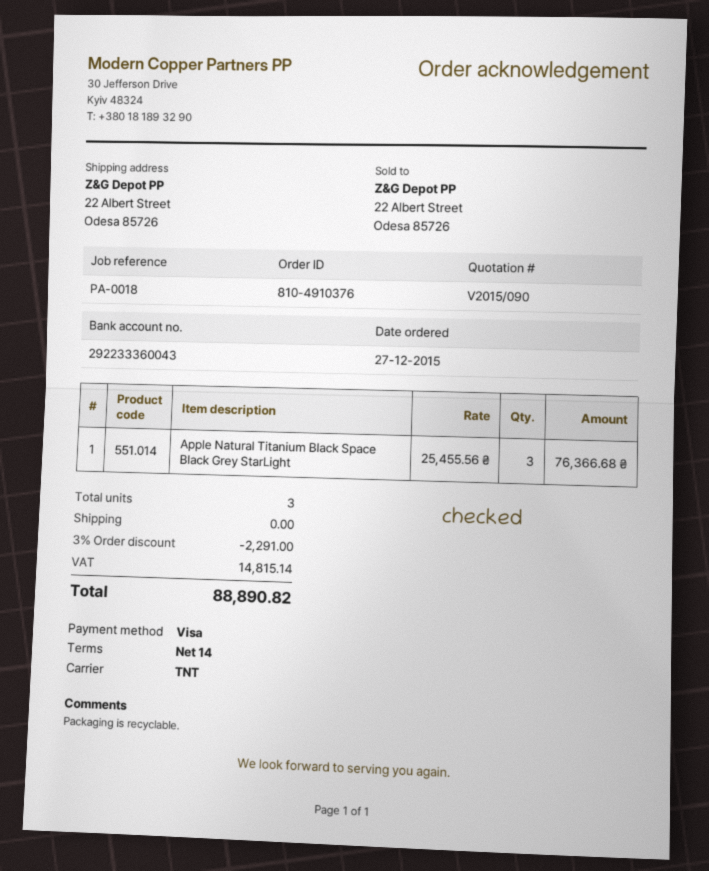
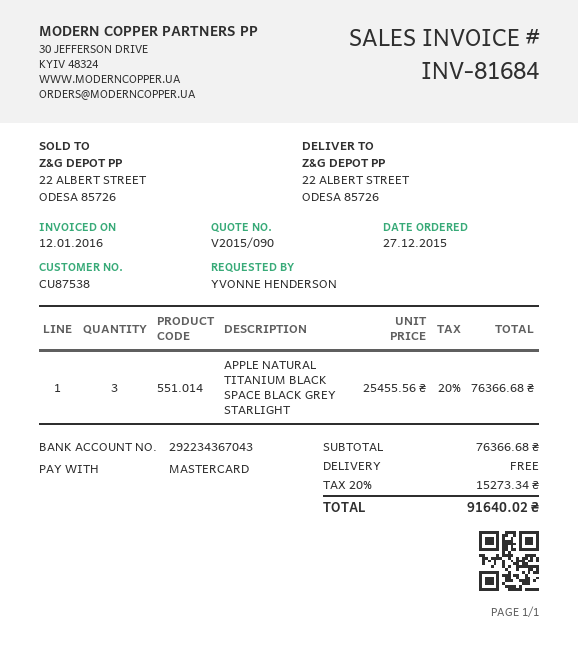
payment method: Visa -> Mastercard
bank account: 292233360043 -> 292234367043
discount: 3% = 2291.00 -> none
tax: 14815.14 -> 15273.34
total: 88890.82 -> 91640.02

